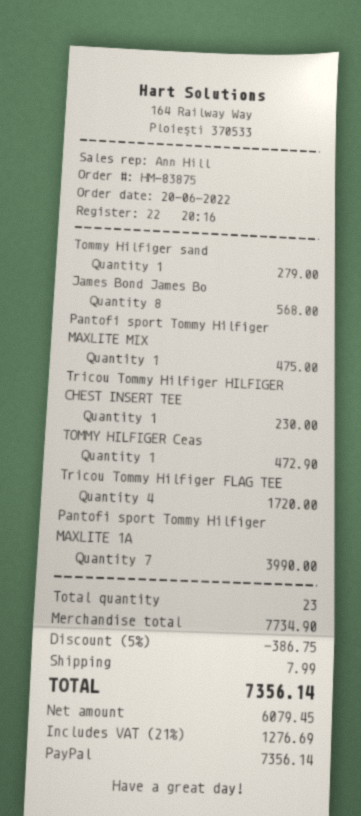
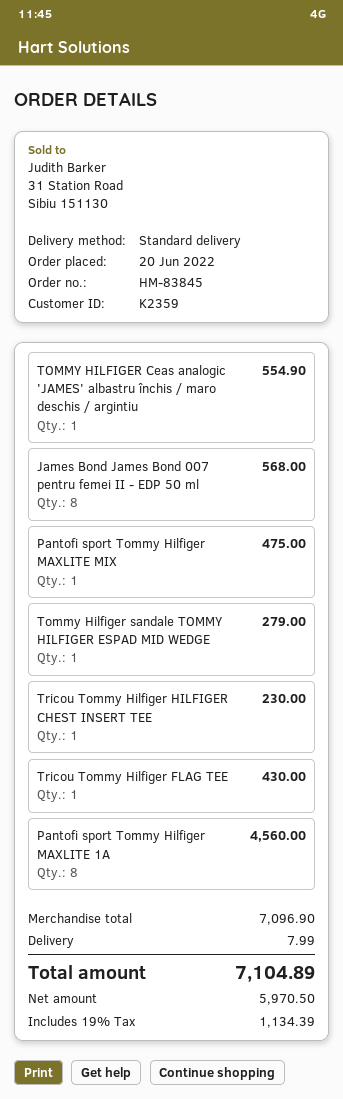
order number: HM-83875 -> HM-83845
TOMMY HILFIGER Ceas: 1 for 472.90 -> 1 for 554.90
Tricou Tommy Hilfiger FLAG TEE: 4 for 1720.00 -> 1 for 430.00
Pantofi sport Tommy Hilfiger MAXLITE 1A: 7 for 3990.00 -> 8 for 4560.00
subtotal: 7734.90 -> 7096.90
discount: 5% = 386.75 -> none
net: 6079.45 -> 5970.50
tax: 21% = 1276.69 -> 19% = 1134.39
total: 7356.14 -> 7104.89

